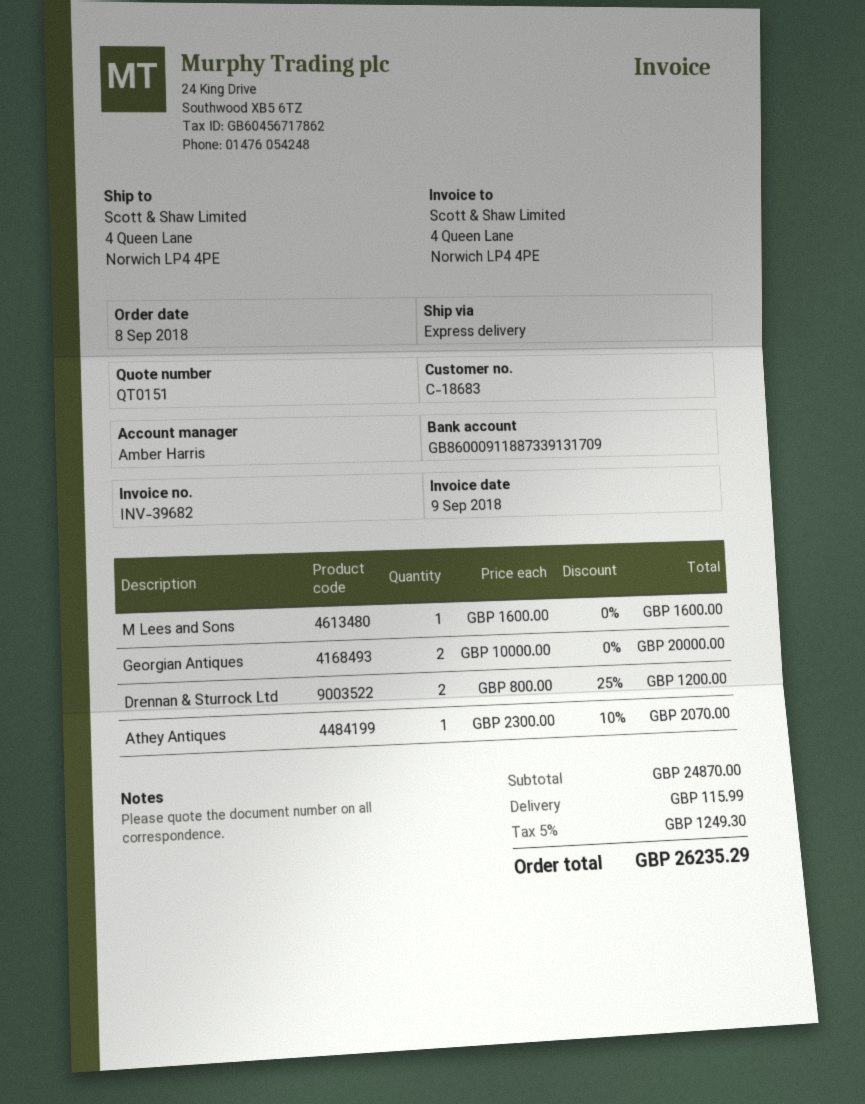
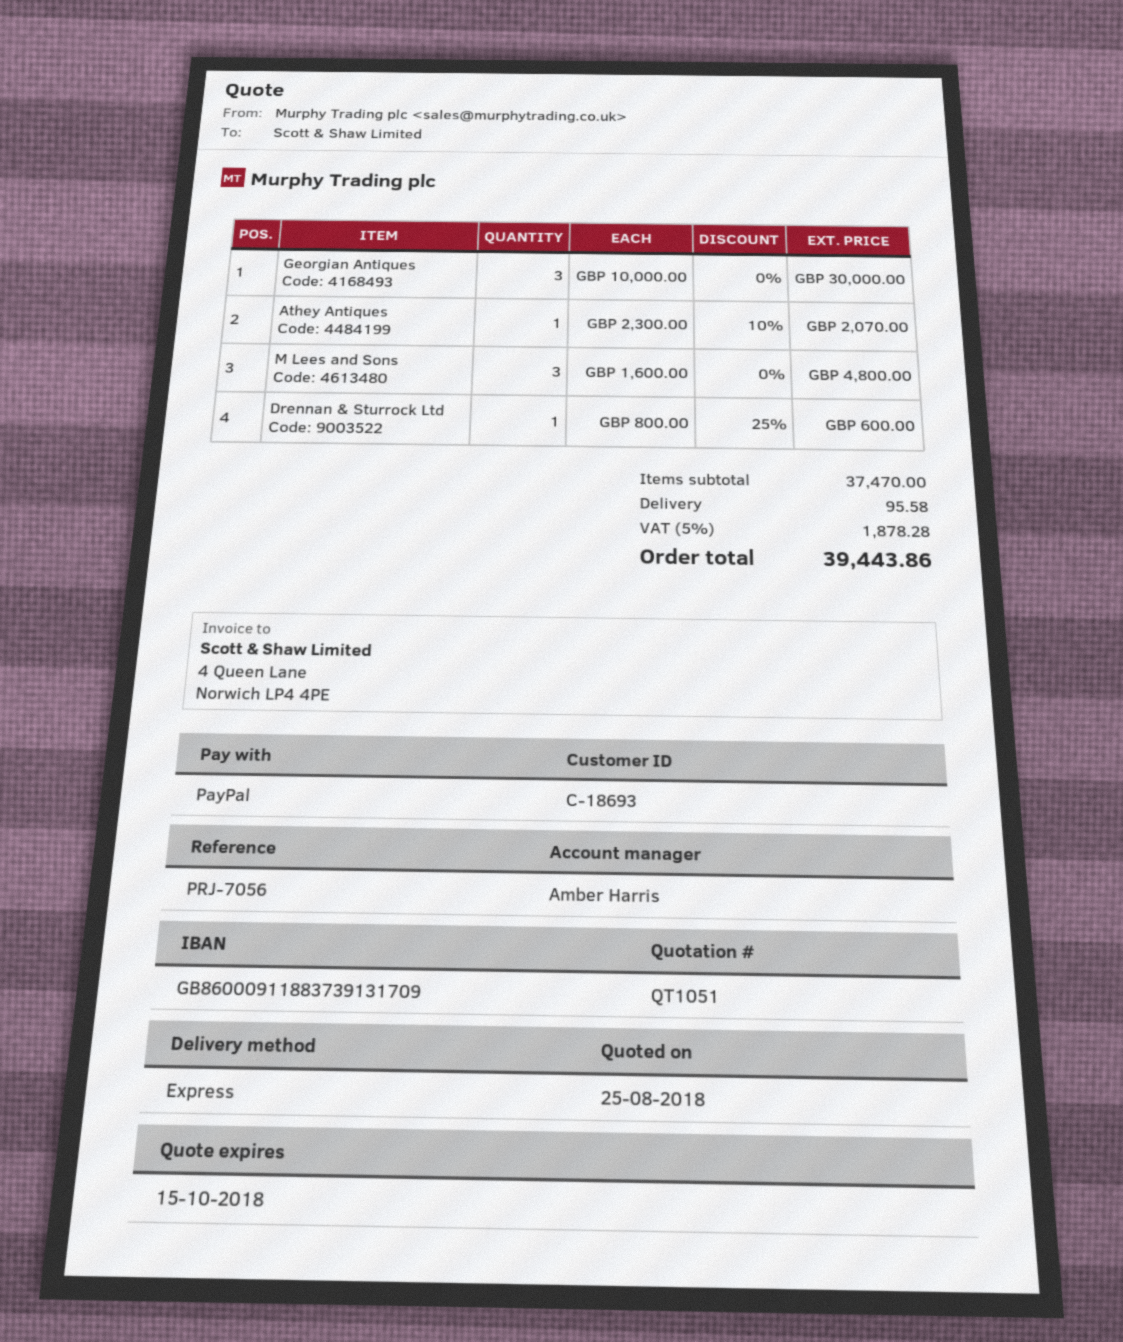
quote number: QT0151 -> QT1051
customer number: C-18683 -> C-18693
bank account: GB86000911887339131709 -> GB86000911883739131709
M Lees and Sons: 1 x 1600.00 = 1600.00 -> 3 x 1600.00 = 4800.00
Georgian Antiques: 2 x 10000.00 = 20000.00 -> 3 x 10000.00 = 30000.00
Drennan & Sturrock Ltd: 2 x 800.00 - 25% = 1200.00 -> 1 x 800.00 - 25% = 600.00
subtotal: 24870.00 -> 37470.00
shipping: 115.99 -> 95.58
tax: 5% = 1249.30 -> 5% = 1878.28
total: 26235.29 -> 39443.86

